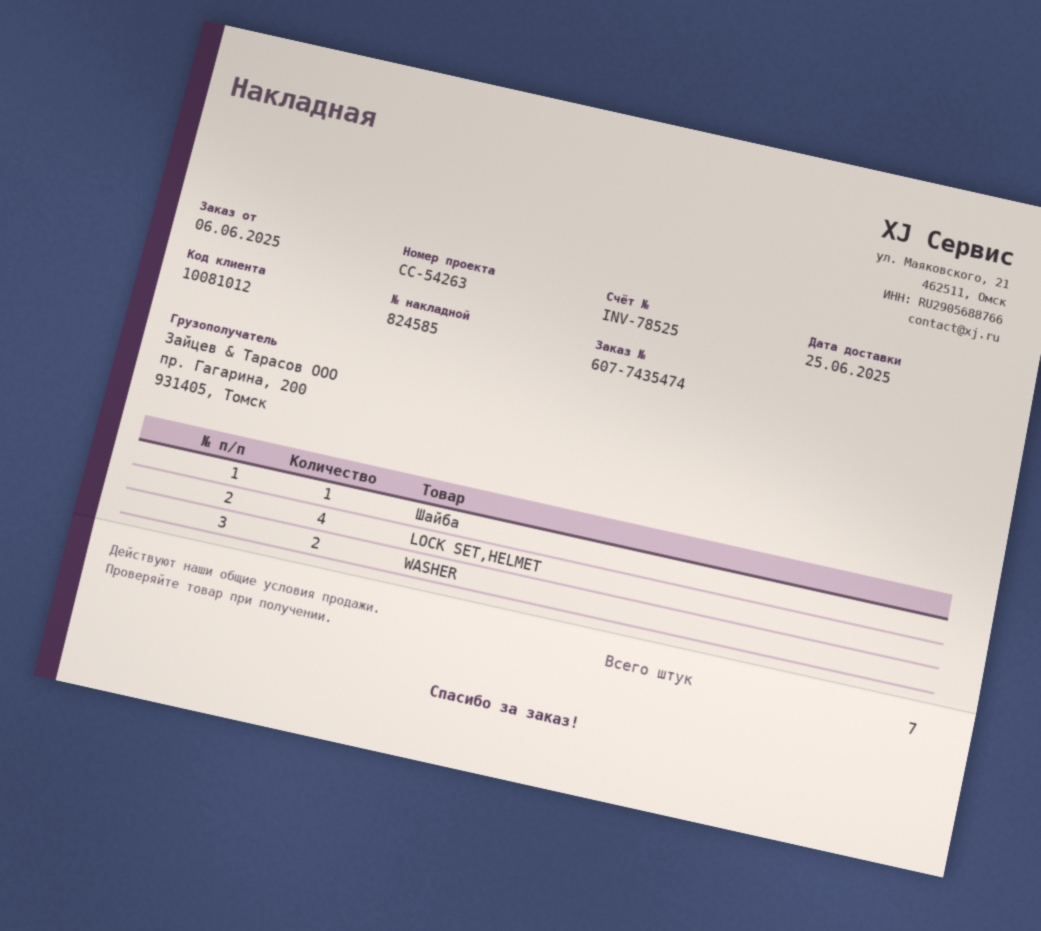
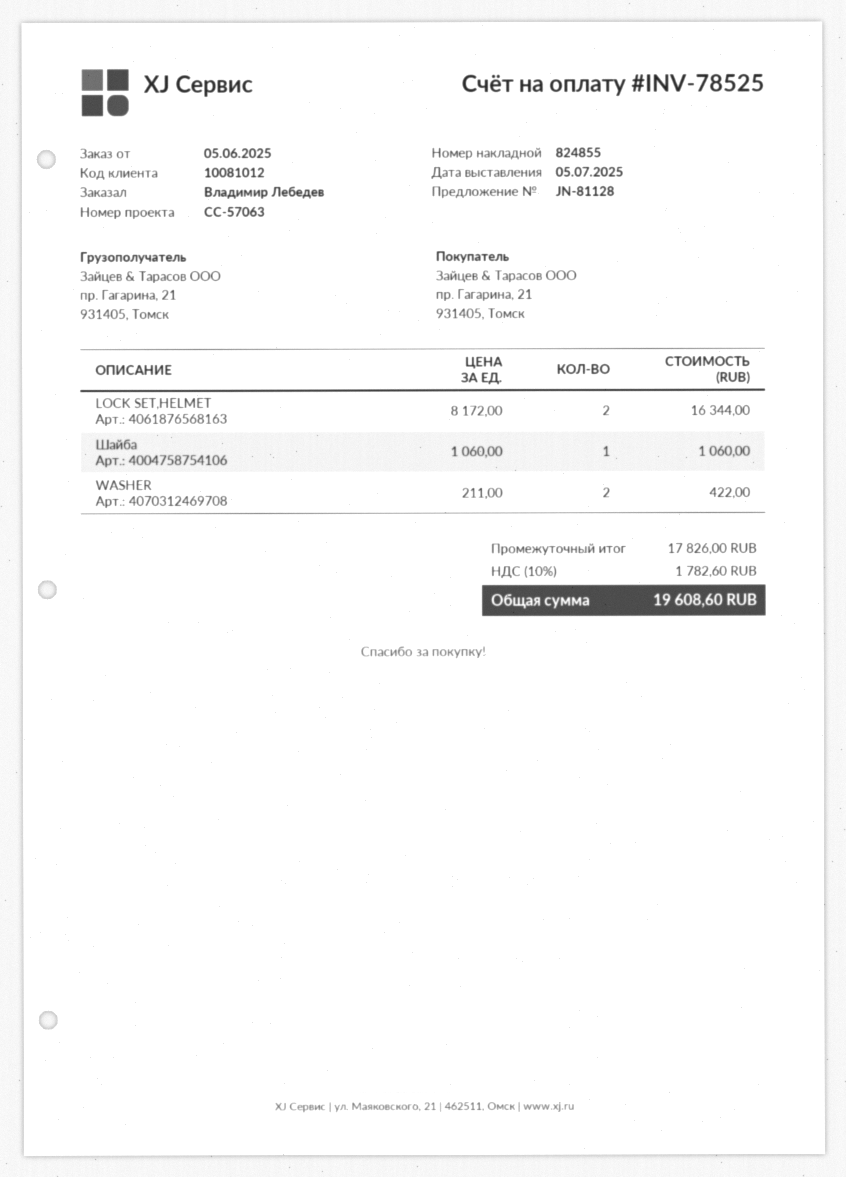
order date: 2025-06-06 -> 2025-06-05
delivery note number: 824585 -> 824855
reference: CC-54263 -> CC-57063
ship to: пр. Гагарина, 200, 931405, Томск -> пр. Гагарина, 21, 931405, Томск
LOCK SET,HELMET: 4 -> 2

